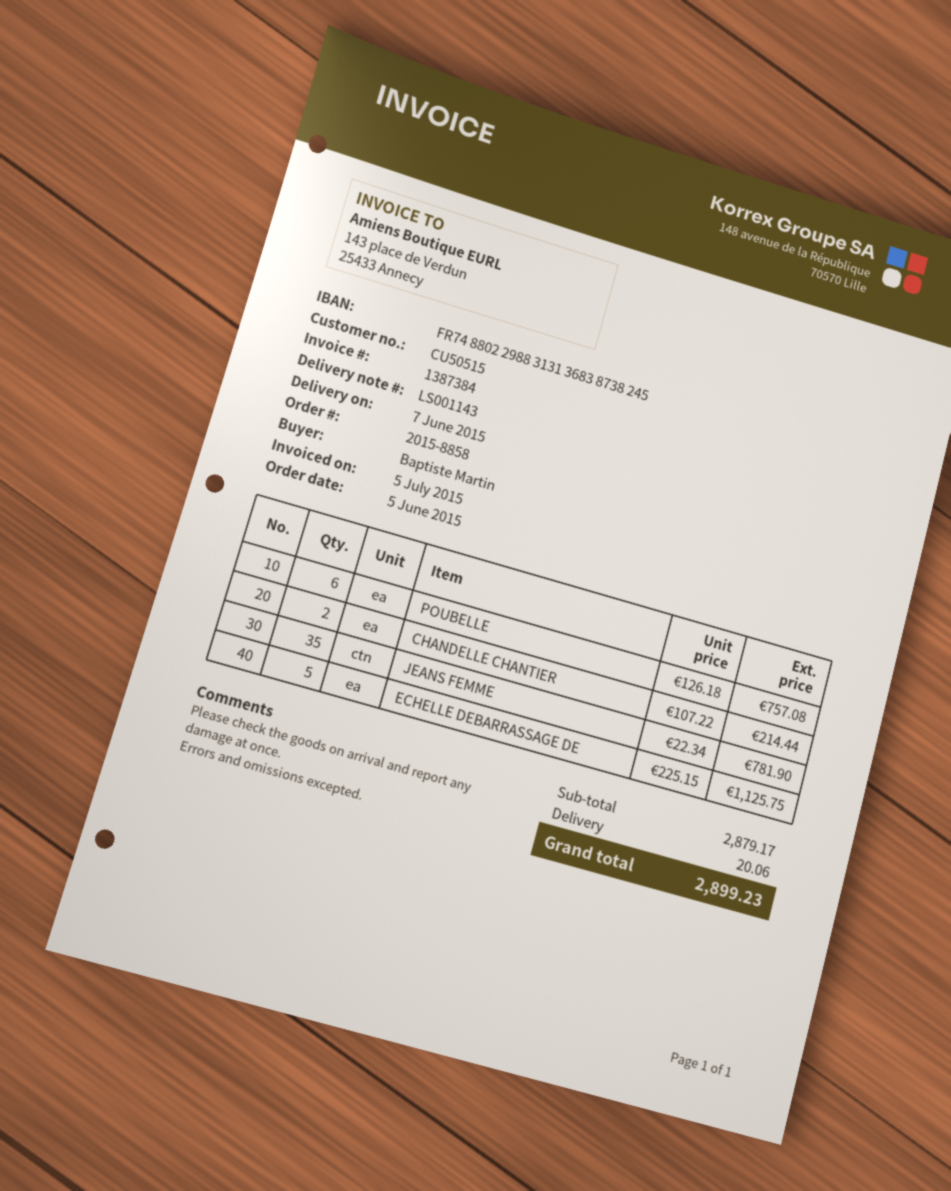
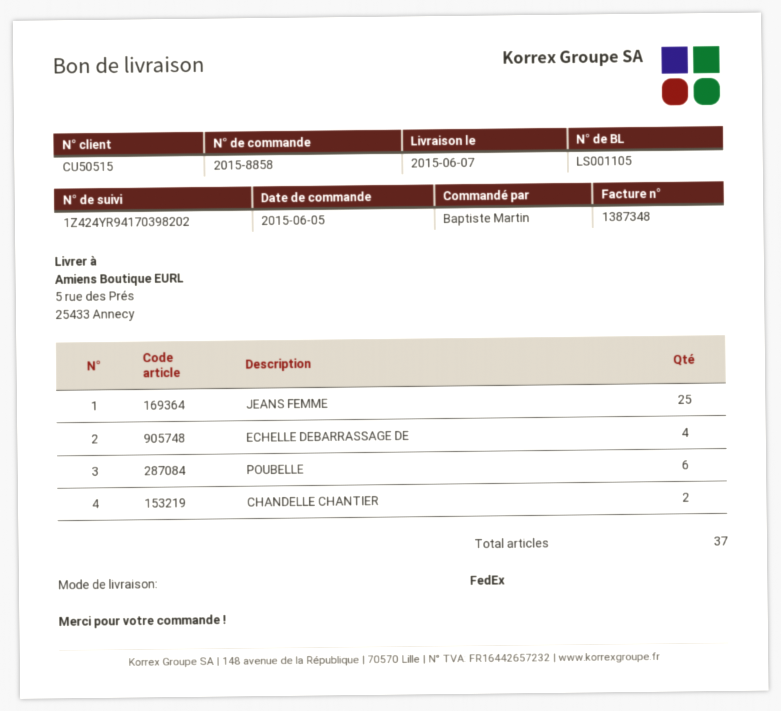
delivery note number: LS001143 -> LS001105
invoice number: 1387384 -> 1387348
JEANS FEMME: 35 -> 25
ECHELLE DEBARRASSAGE DE: 5 -> 4

